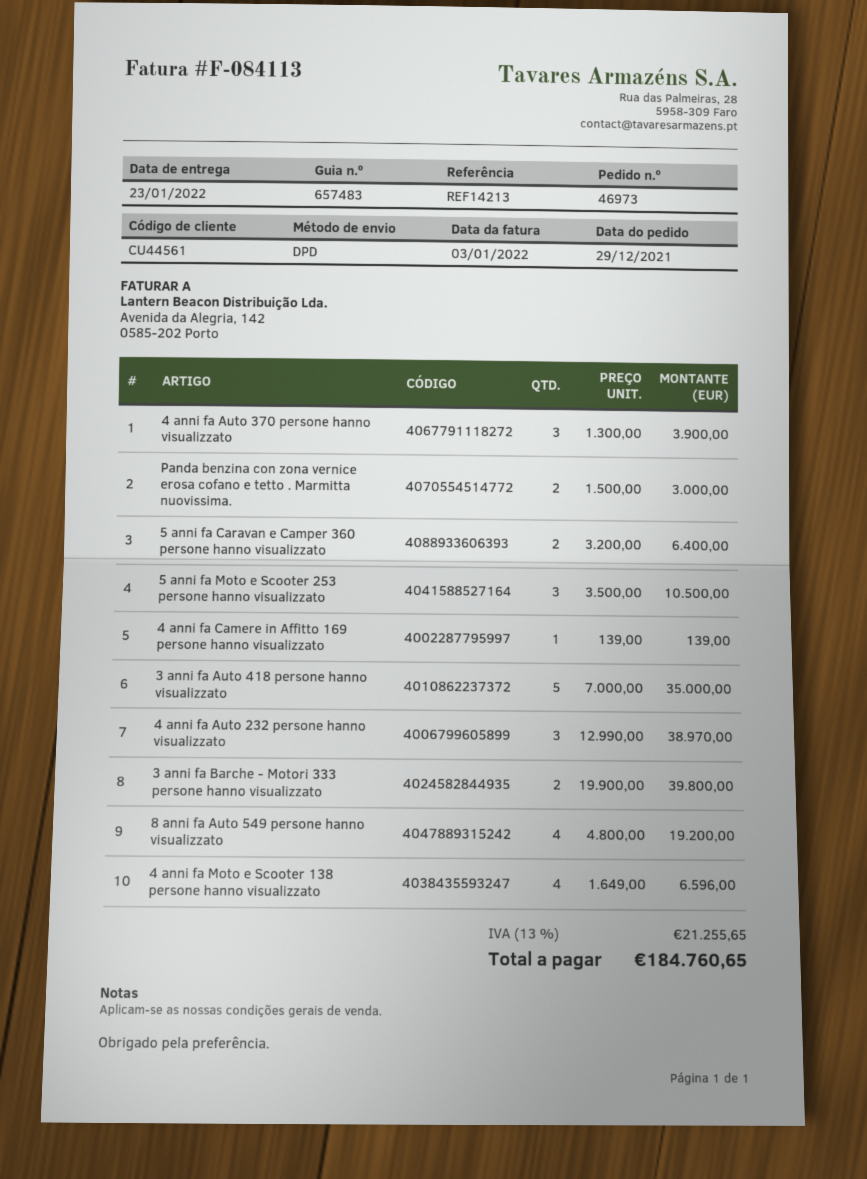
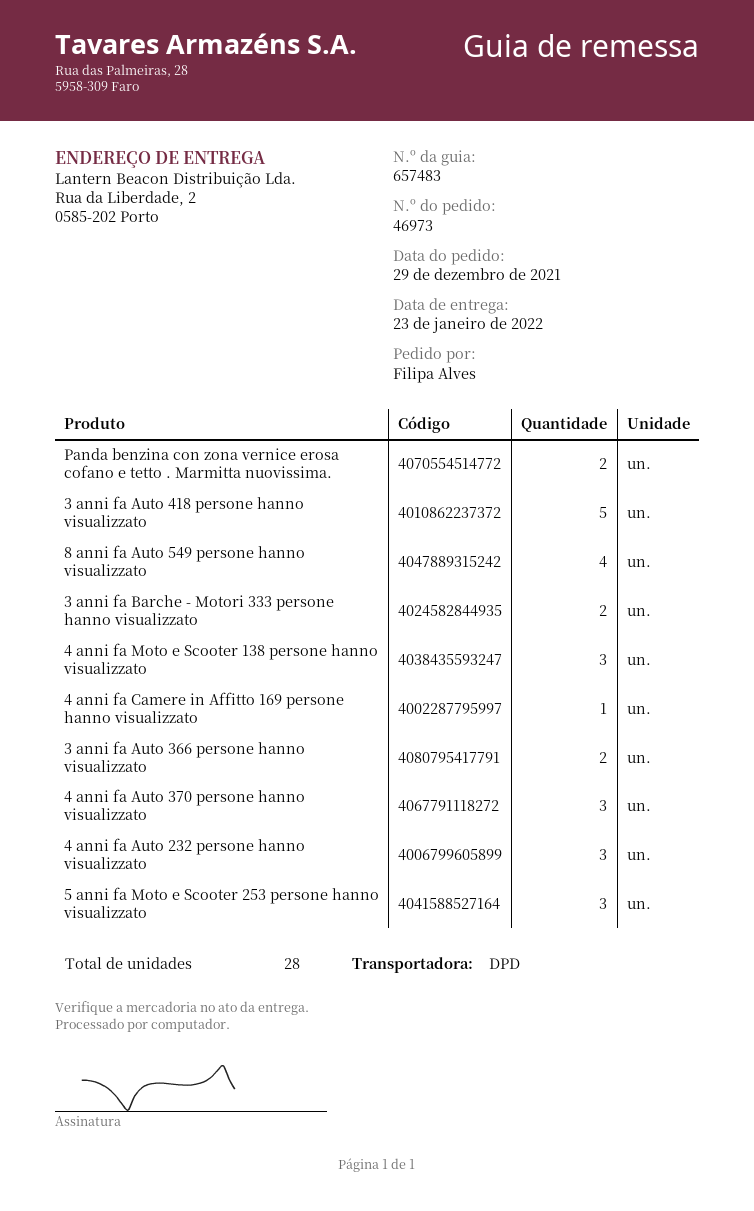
5 anni fa Caravan e Camper 360 persone hanno visualizzato: 2 -> none
4 anni fa Moto e Scooter 138 persone hanno visualizzato: 4 -> 3
3 anni fa Auto 366 persone hanno visualizzato: none -> 2

